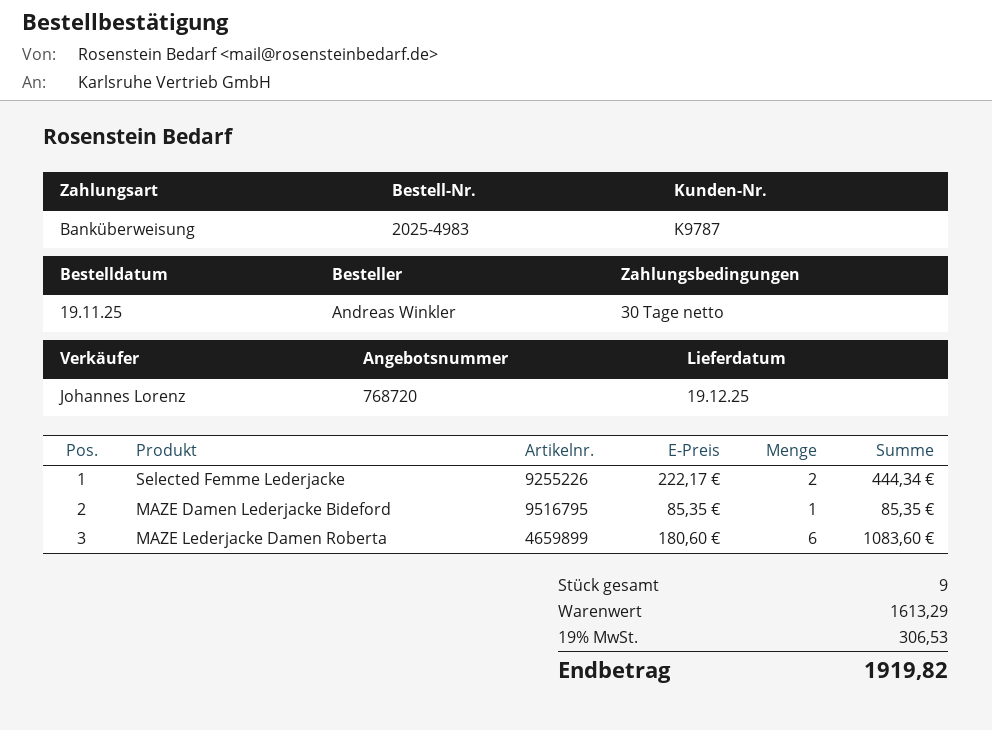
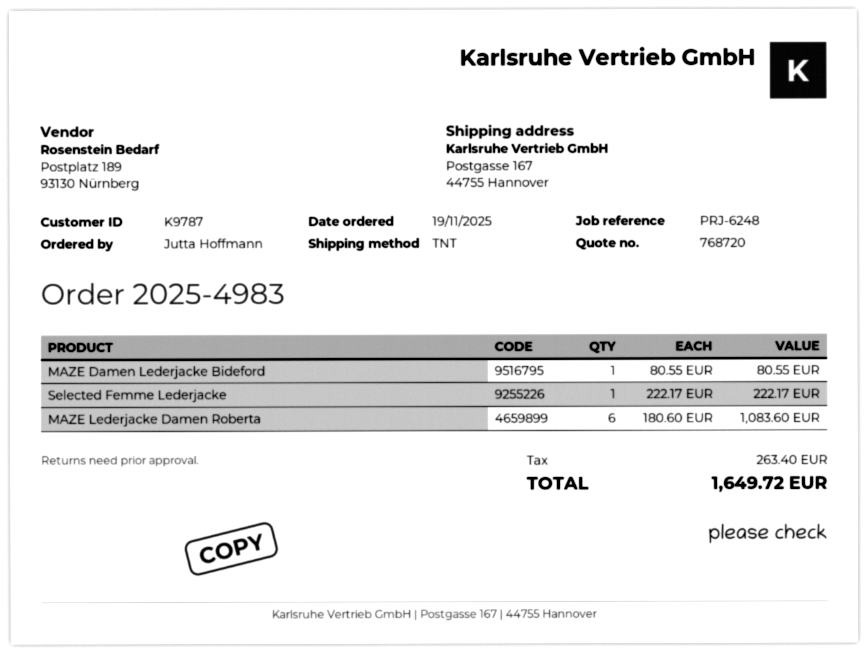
ordered by: Andreas Winkler -> Jutta Hoffmann
Selected Femme Lederjacke: 2 x 222.17 = 444.34 -> 1 x 222.17 = 222.17
MAZE Damen Lederjacke Bideford: 1 x 85.35 = 85.35 -> 1 x 80.55 = 80.55
tax: 306.53 -> 263.40
total: 1919.82 -> 1649.72

